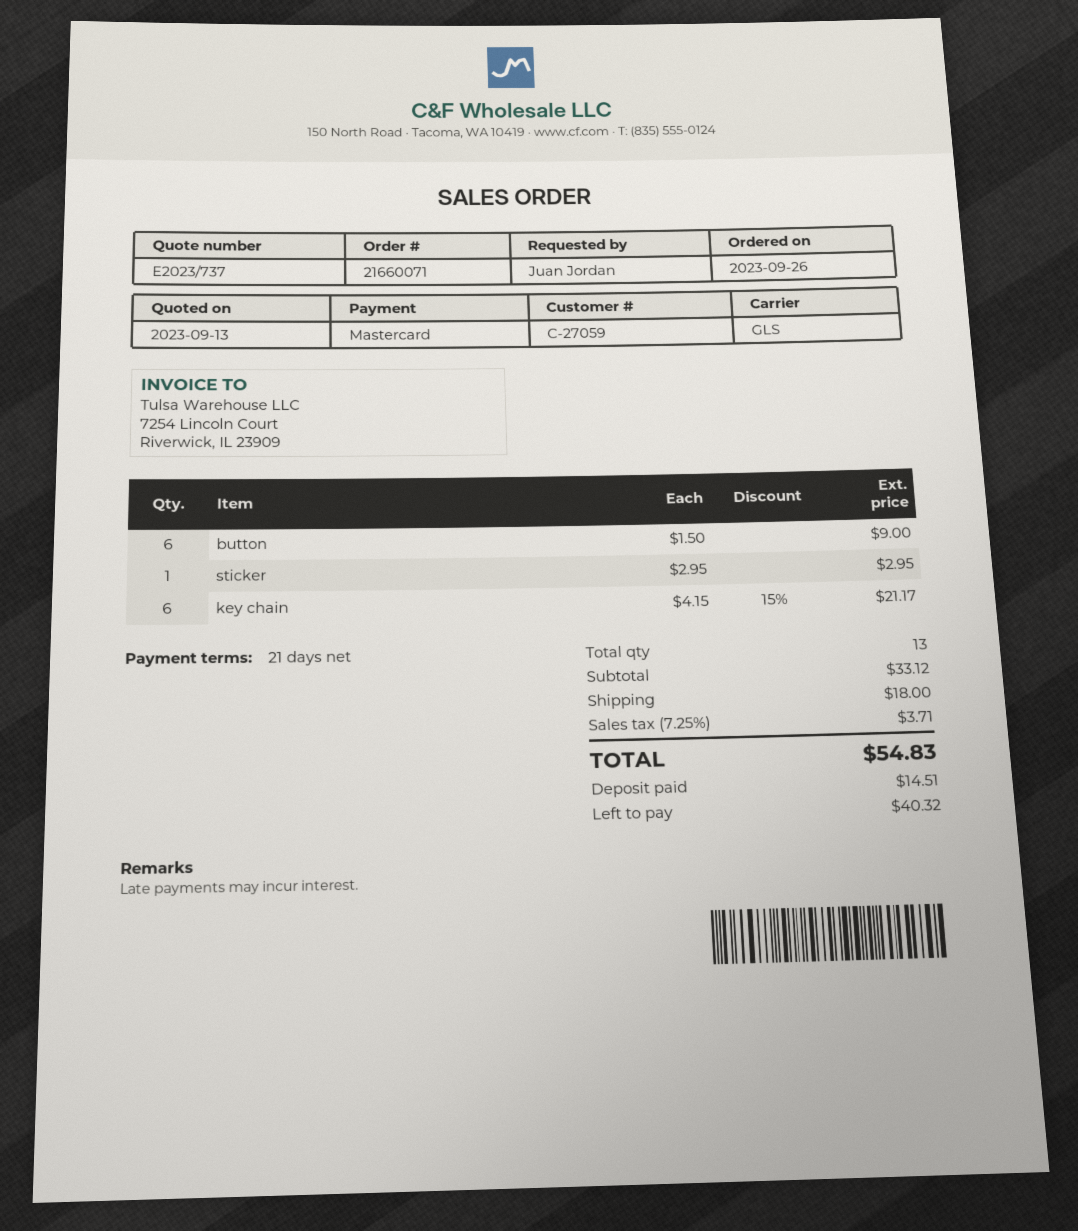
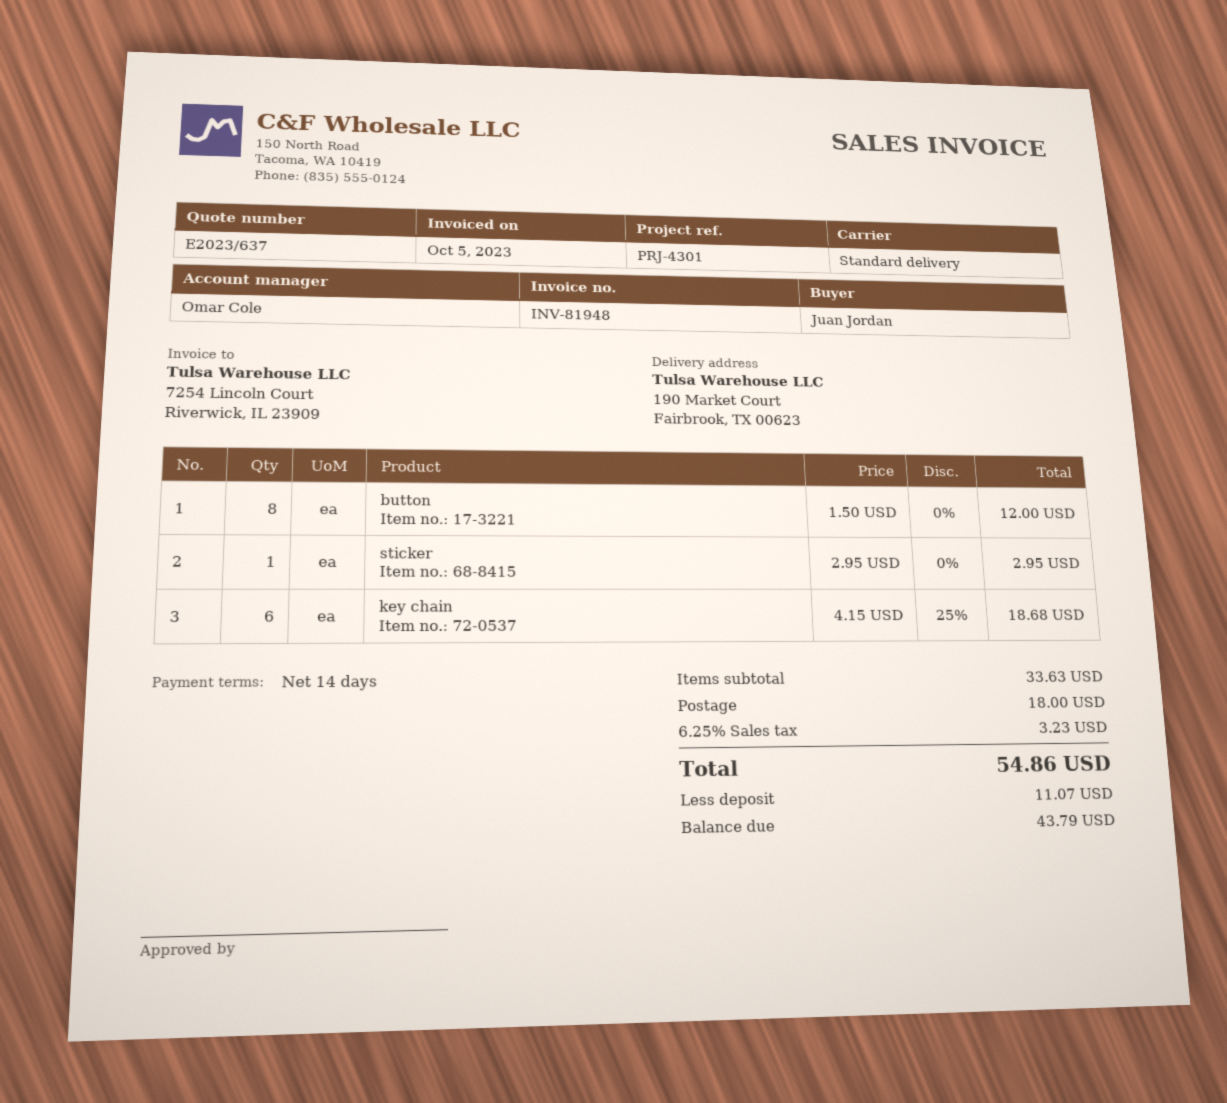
quote number: E2023/737 -> E2023/637
payment terms: 21 days -> 14 days
shipping method: GLS -> standard
button: 6 x 1.50 = 9.00 -> 8 x 1.50 = 12.00
key chain: 6 x 4.15 - 15% = 21.17 -> 6 x 4.15 - 25% = 18.68
subtotal: 33.12 -> 33.63
tax: 7.25% = 3.71 -> 6.25% = 3.23
total: 54.83 -> 54.86
deposit: 14.51 -> 11.07
balance: 40.32 -> 43.79

